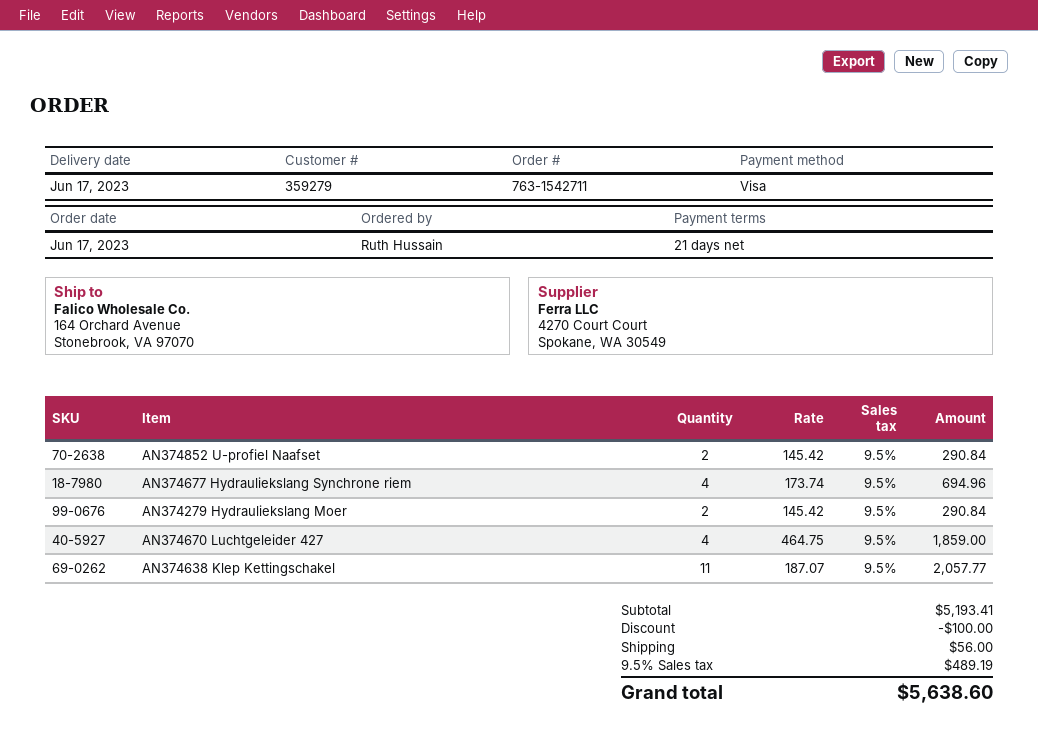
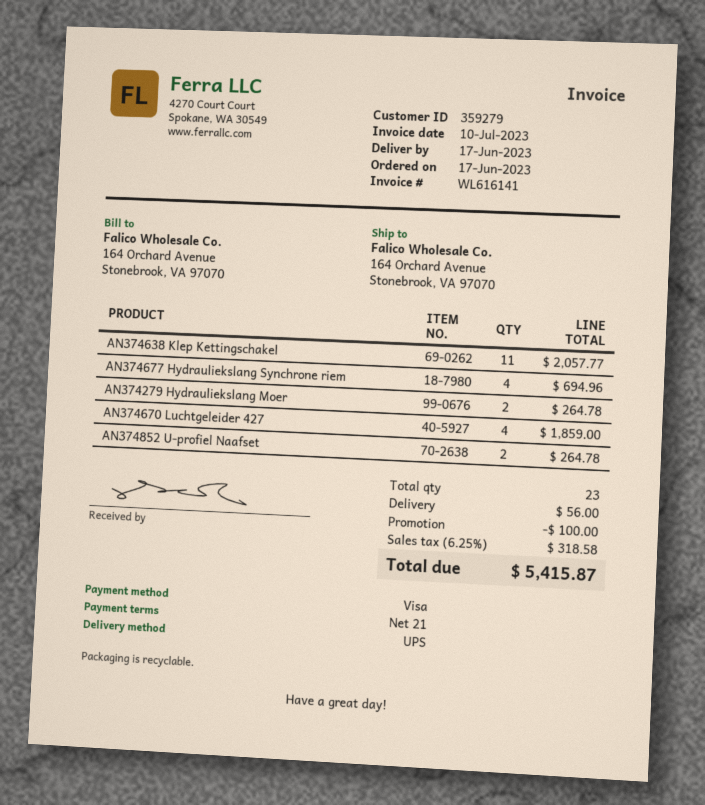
AN374852 U-profiel Naafset: 2 for 290.84 -> 2 for 264.78
AN374279 Hydrauliekslang Moer: 2 for 290.84 -> 2 for 264.78
tax: 9.5% = 489.19 -> 6.25% = 318.58
total: 5638.60 -> 5415.87

